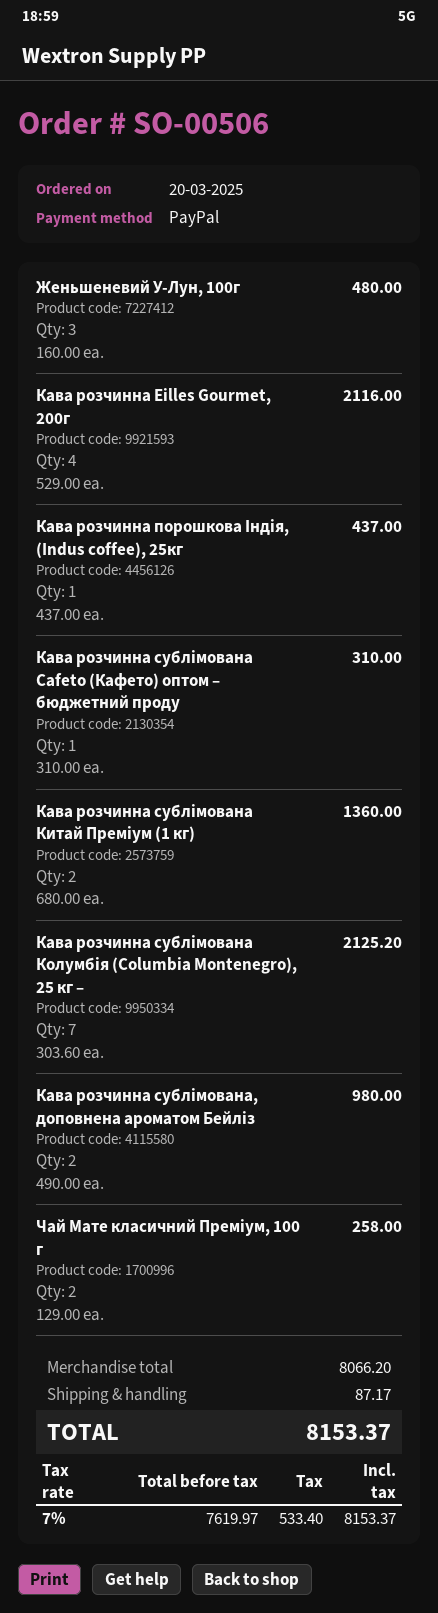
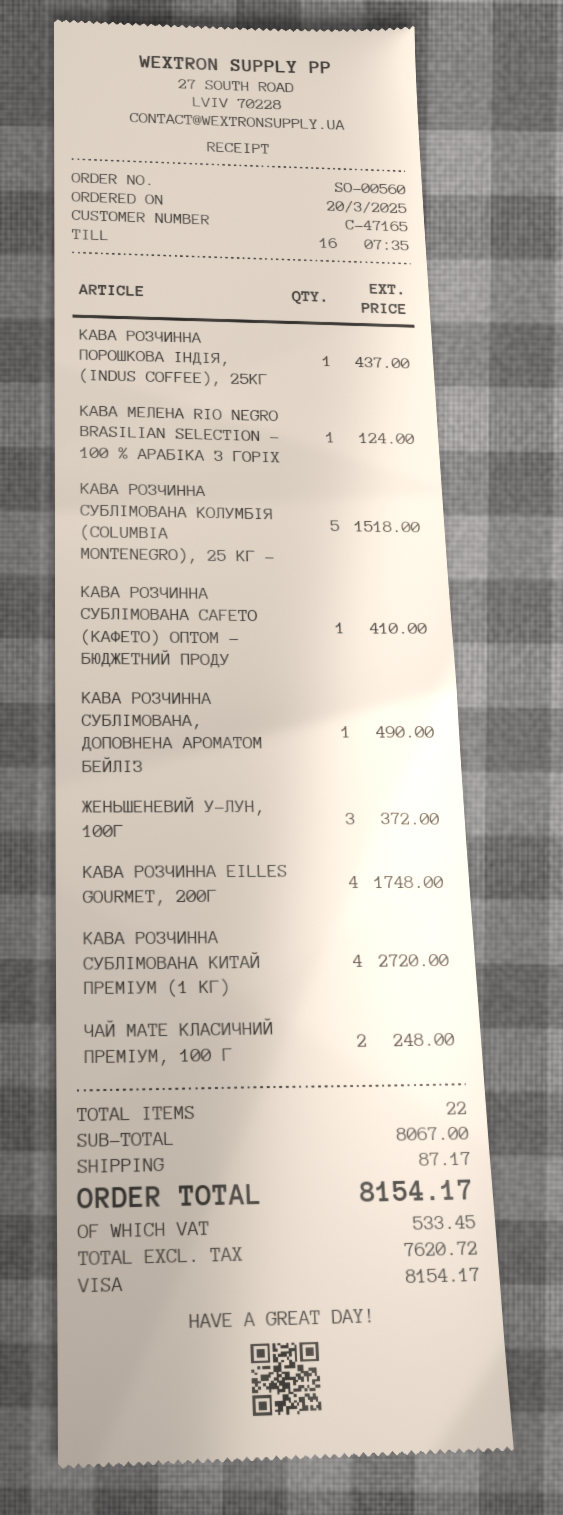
order number: SO-00506 -> SO-00560
payment method: PayPal -> Visa
Женьшеневий У-Лун, 100г: 3 for 480.00 -> 3 for 372.00
Кава розчинна Eilles Gourmet, 200г: 4 for 2116.00 -> 4 for 1748.00
Кава розчинна сублімована Cafeto (Кафето) оптом – бюджетний проду: 1 for 310.00 -> 1 for 410.00
Кава розчинна сублімована Китай Преміум (1 кг): 2 for 1360.00 -> 4 for 2720.00
Кава розчинна сублімована Колумбія (Columbia Montenegro), 25 кг –: 7 for 2125.20 -> 5 for 1518.00
Кава розчинна сублімована, доповнена ароматом Бейліз: 2 for 980.00 -> 1 for 490.00
Чай Мате класичний Преміум, 100 г: 2 for 258.00 -> 2 for 248.00
КАВА МЕЛЕНА RIO NEGRO BRASILIAN SELECTION – 100 % АРАБІКА З ГОРІХ: none -> 1 for 124.00
subtotal: 8066.20 -> 8067.00
net: 7619.97 -> 7620.72
tax: 533.40 -> 533.45
total: 8153.37 -> 8154.17

